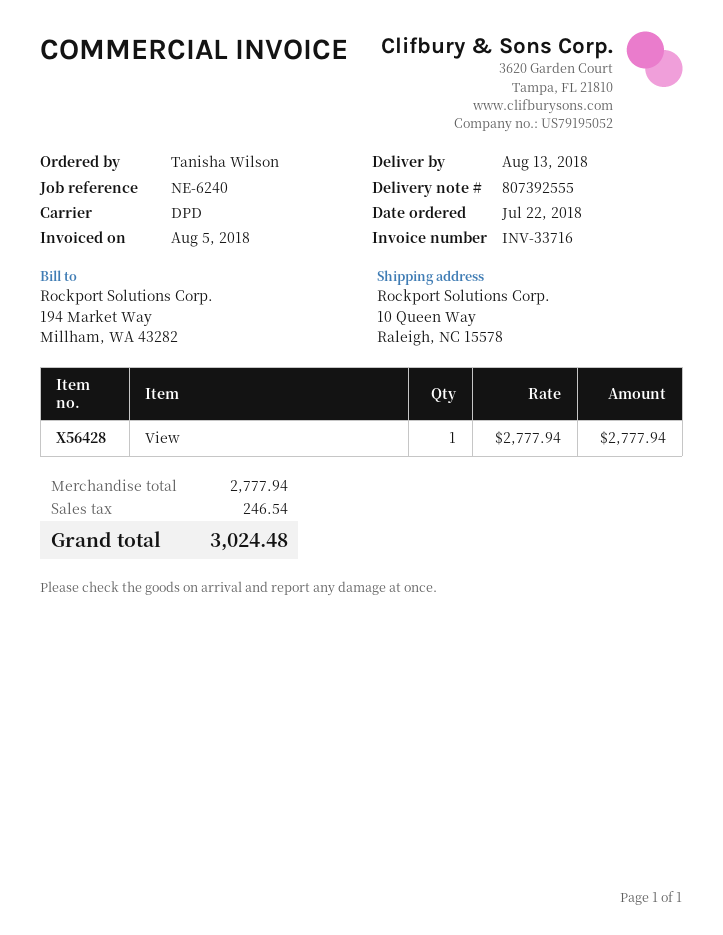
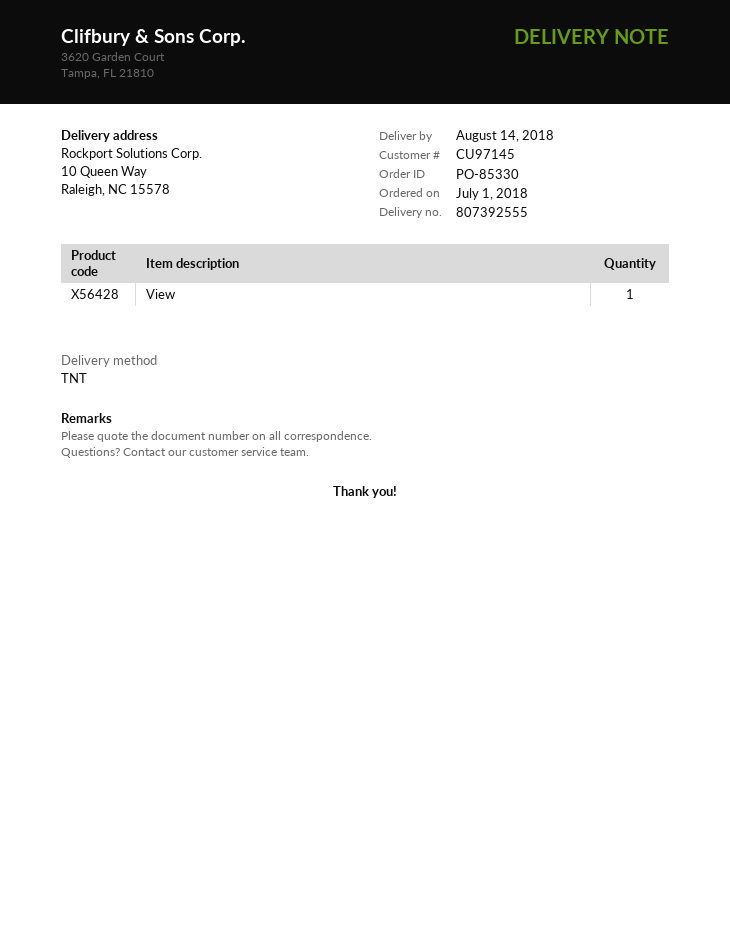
order date: 2018-07-22 -> 2018-07-01
delivery date: 2018-08-13 -> 2018-08-14
shipping method: DPD -> TNT

